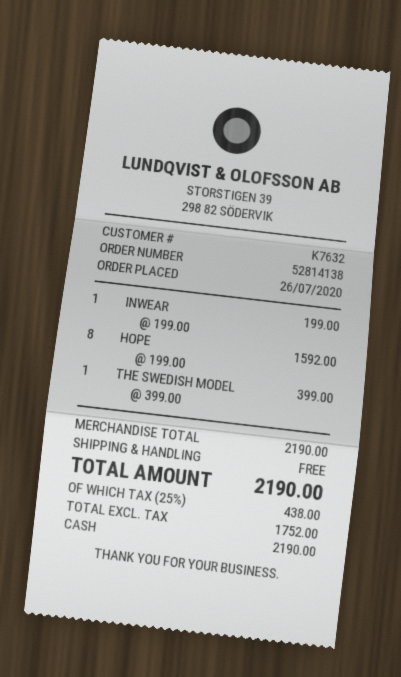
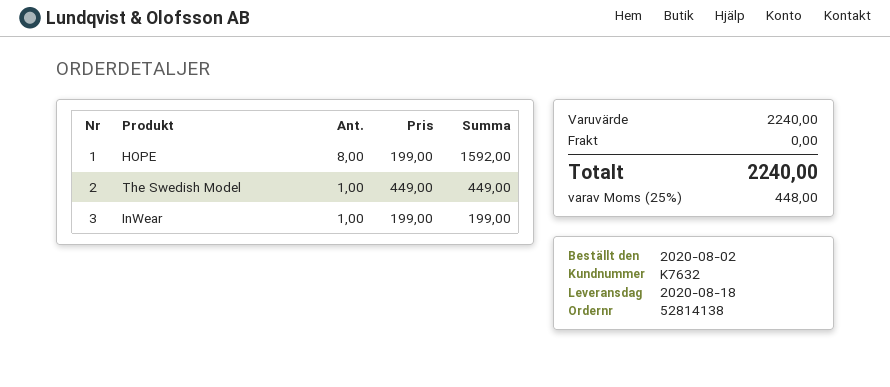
order date: 2020-07-26 -> 2020-08-02
THE SWEDISH MODEL: 1 x 399.00 = 399.00 -> 1 x 449.00 = 449.00
subtotal: 2190.00 -> 2240.00
tax: 25% = 438.00 -> 25% = 448.00
total: 2190.00 -> 2240.00

